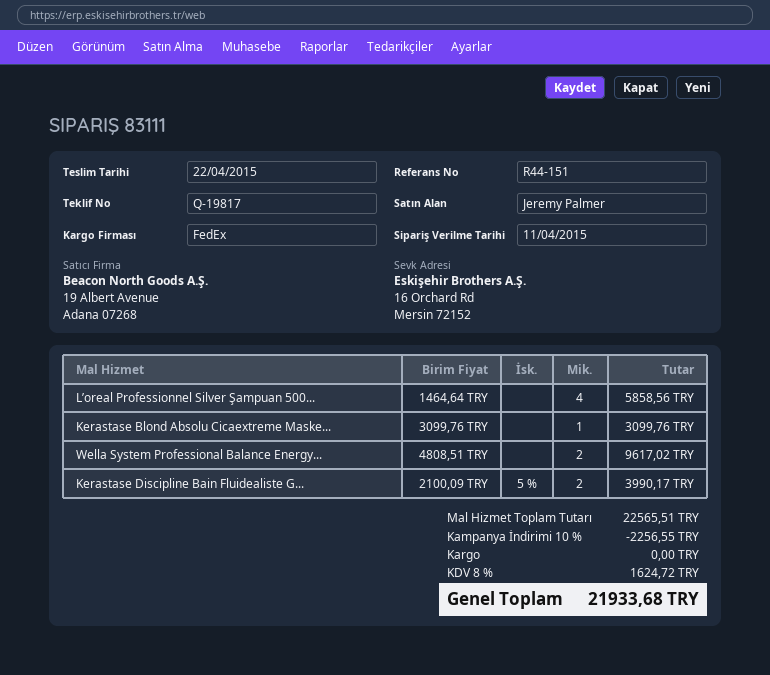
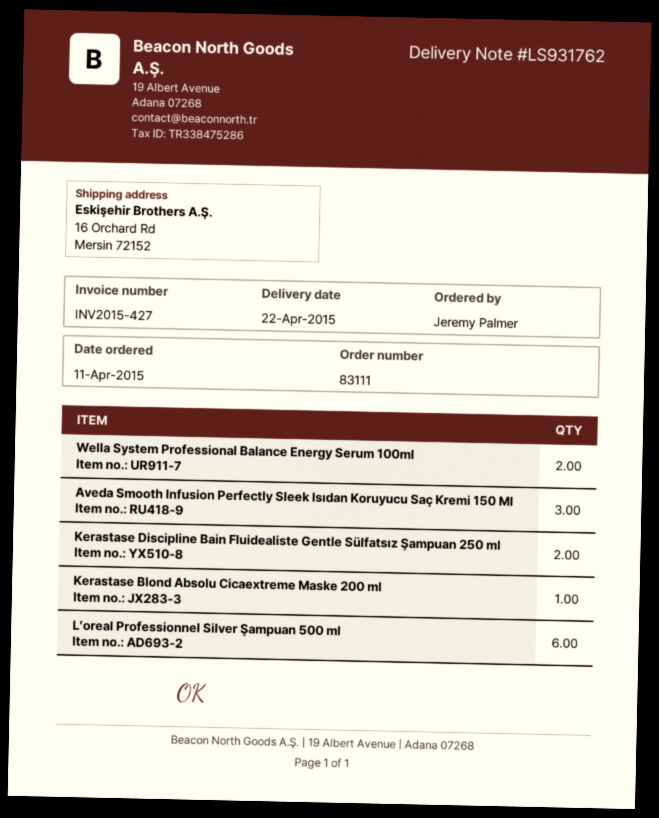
L’oreal Professionnel Silver Şampuan 500...: 4 -> 6
Aveda Smooth Infusion Perfectly Sleek Isıdan Koruyucu Saç Kremi 150 Ml: none -> 3

